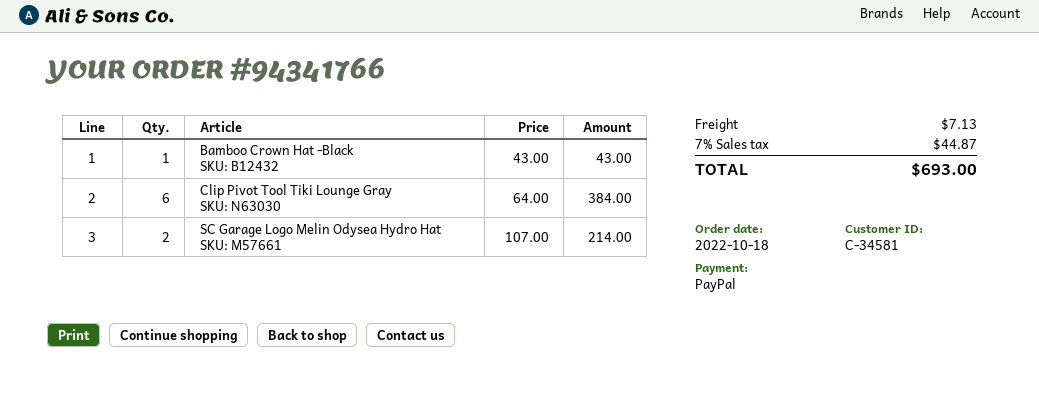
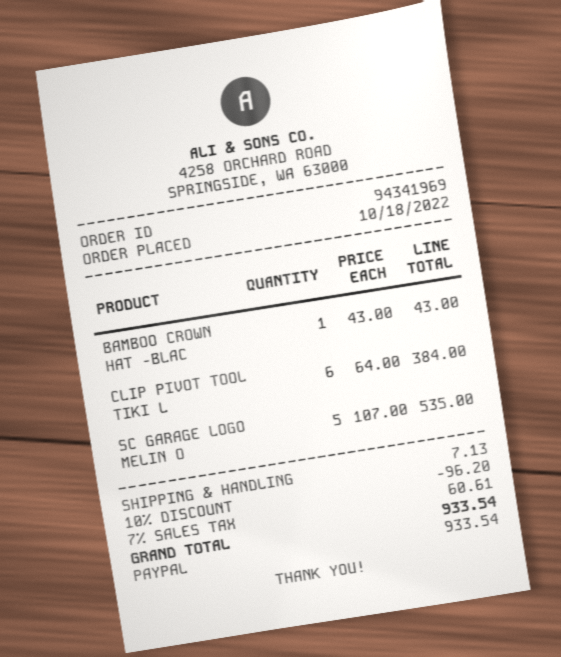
order number: 94341766 -> 94341969
SC Garage Logo Melin Odysea Hydro Hat: 2 x 107.00 = 214.00 -> 5 x 107.00 = 535.00
discount: none -> 10% = 96.20
tax: 7% = 44.87 -> 7% = 60.61
total: 693.00 -> 933.54

